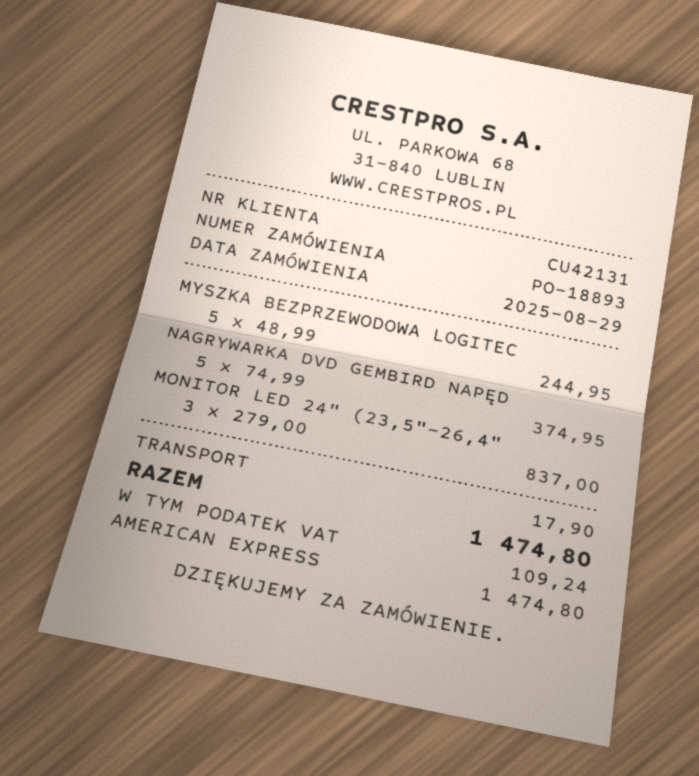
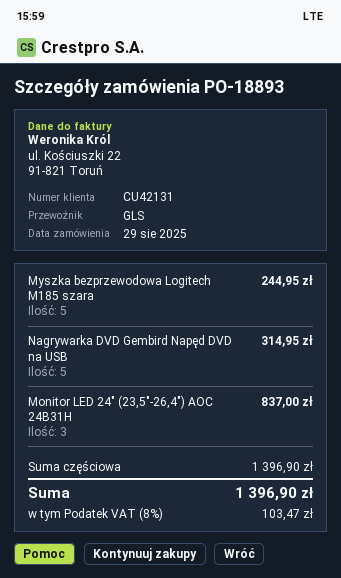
NAGRYWARKA DVD GEMBIRD NAPĘD: 5 for 374.95 -> 5 for 314.95
shipping: 17.90 -> none
tax: 109.24 -> 103.47
total: 1474.80 -> 1396.90

